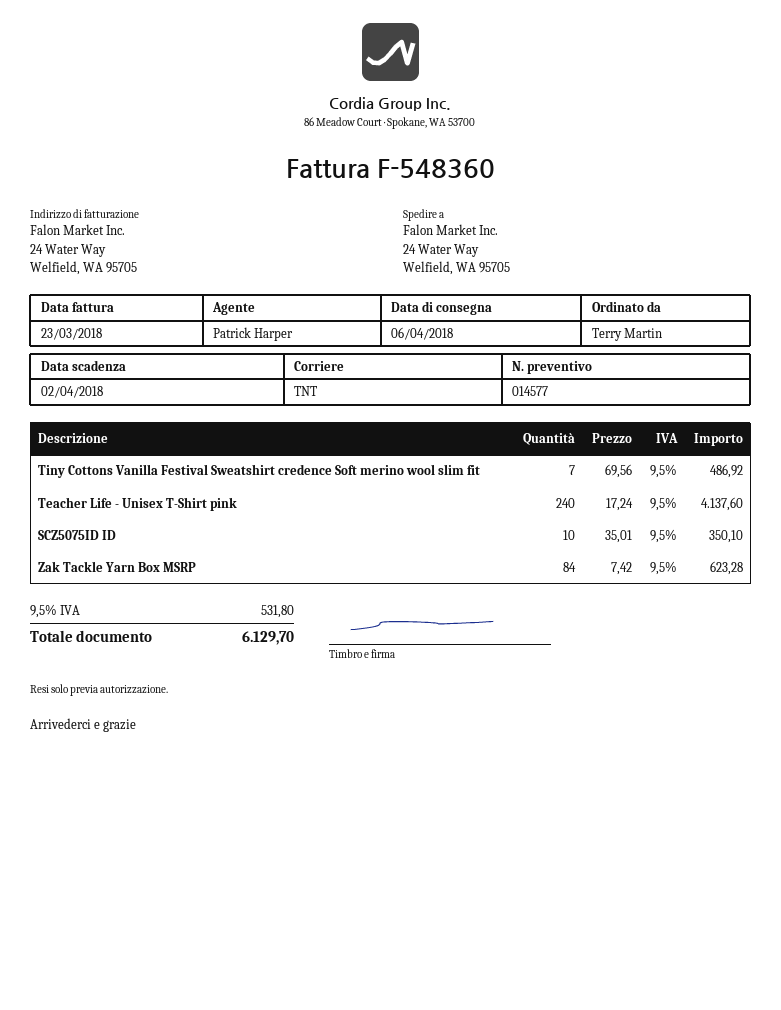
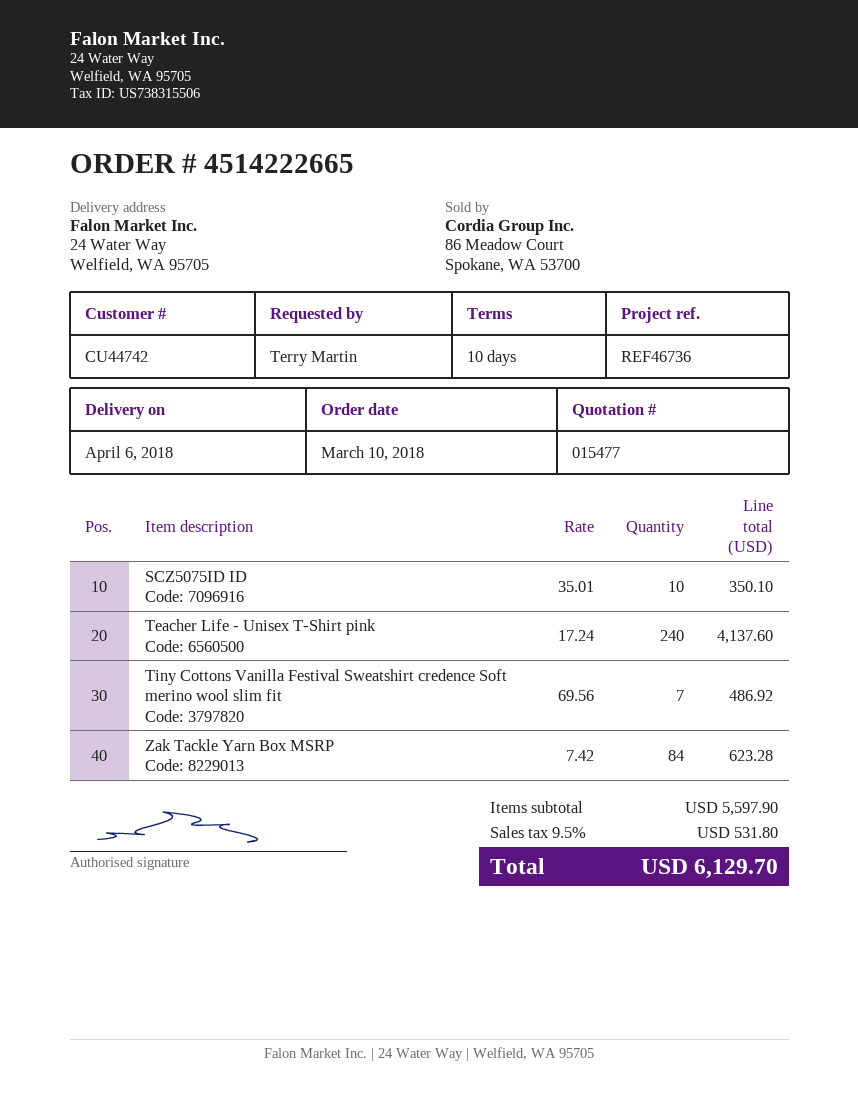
quote number: 014577 -> 015477

